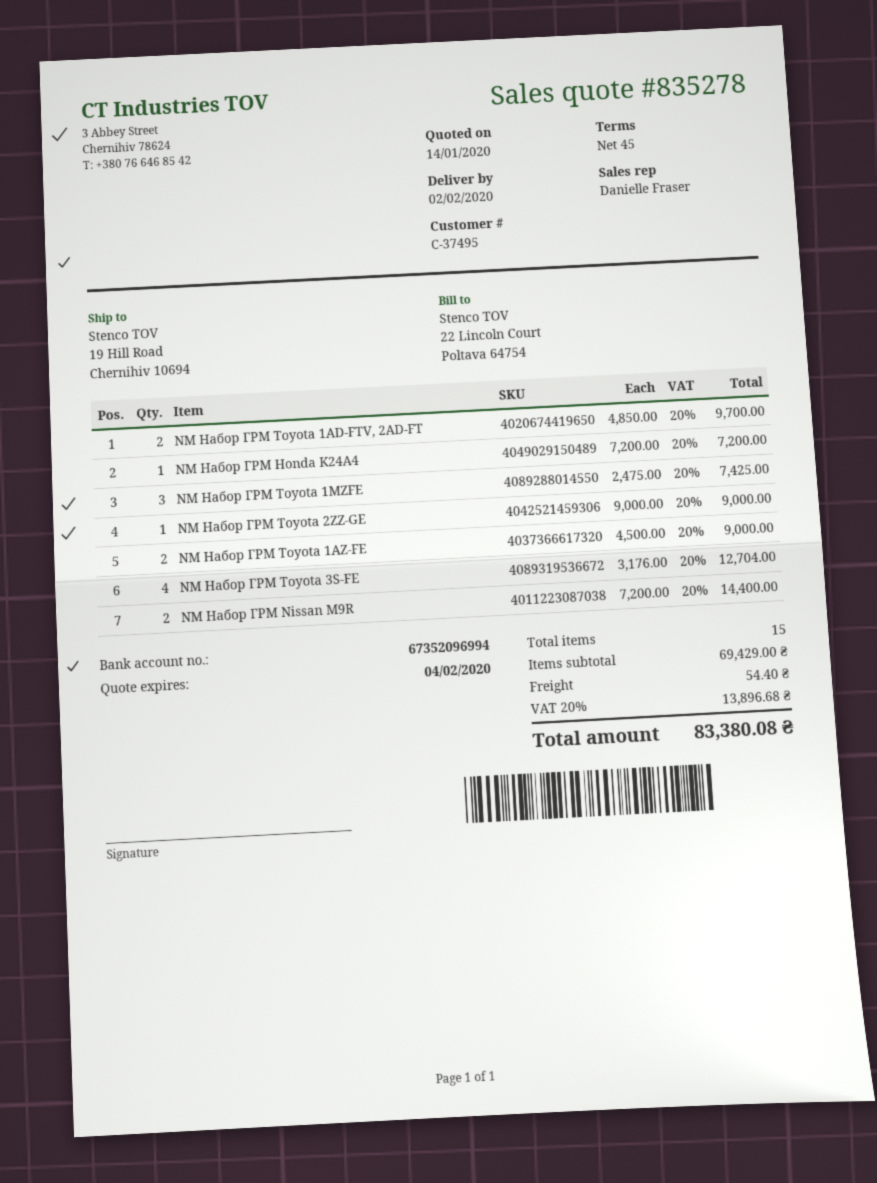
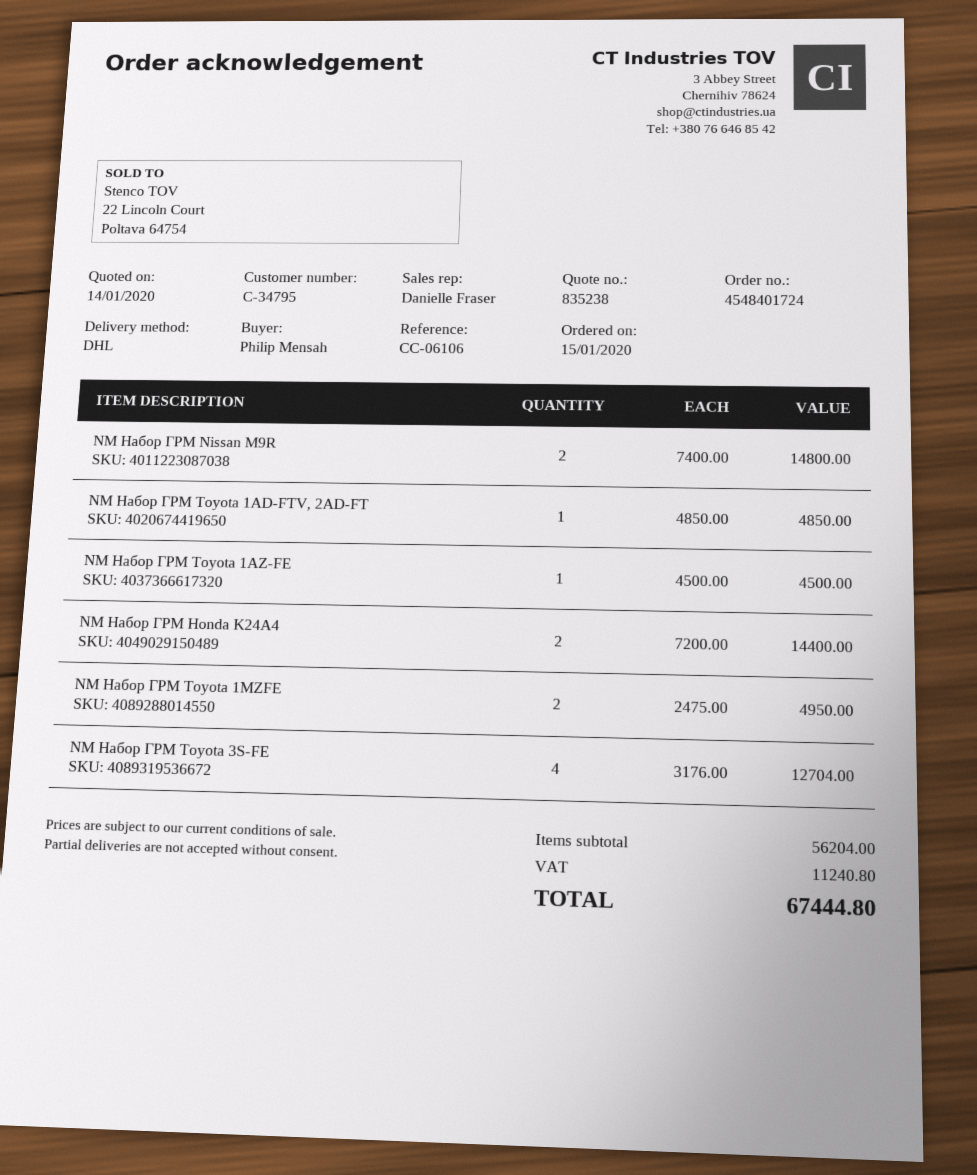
quote number: 835278 -> 835238
customer number: C-37495 -> C-34795
NM Набор ГРМ Toyota 1AD-FTV, 2AD-FT: 2 x 4850.00 = 9700.00 -> 1 x 4850.00 = 4850.00
NM Набор ГРМ Honda K24A4: 1 x 7200.00 = 7200.00 -> 2 x 7200.00 = 14400.00
NM Набор ГРМ Toyota 1MZFE: 3 x 2475.00 = 7425.00 -> 2 x 2475.00 = 4950.00
NM Набор ГРМ Toyota 2ZZ-GE: 1 x 9000.00 = 9000.00 -> none
NM Набор ГРМ Toyota 1AZ-FE: 2 x 4500.00 = 9000.00 -> 1 x 4500.00 = 4500.00
NM Набор ГРМ Nissan M9R: 2 x 7200.00 = 14400.00 -> 2 x 7400.00 = 14800.00
subtotal: 69429.00 -> 56204.00
shipping: 54.40 -> none
tax: 13896.68 -> 11240.80
total: 83380.08 -> 67444.80

